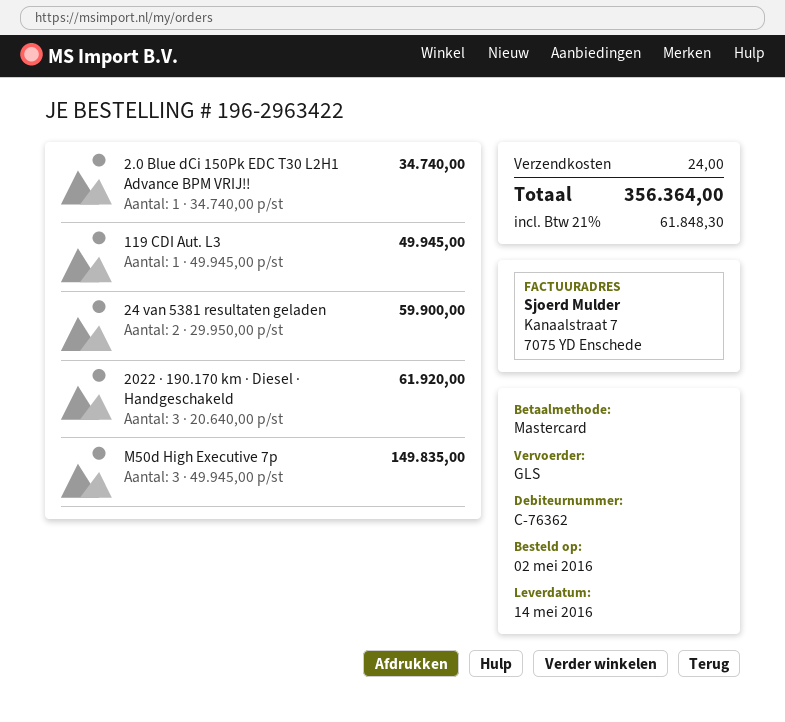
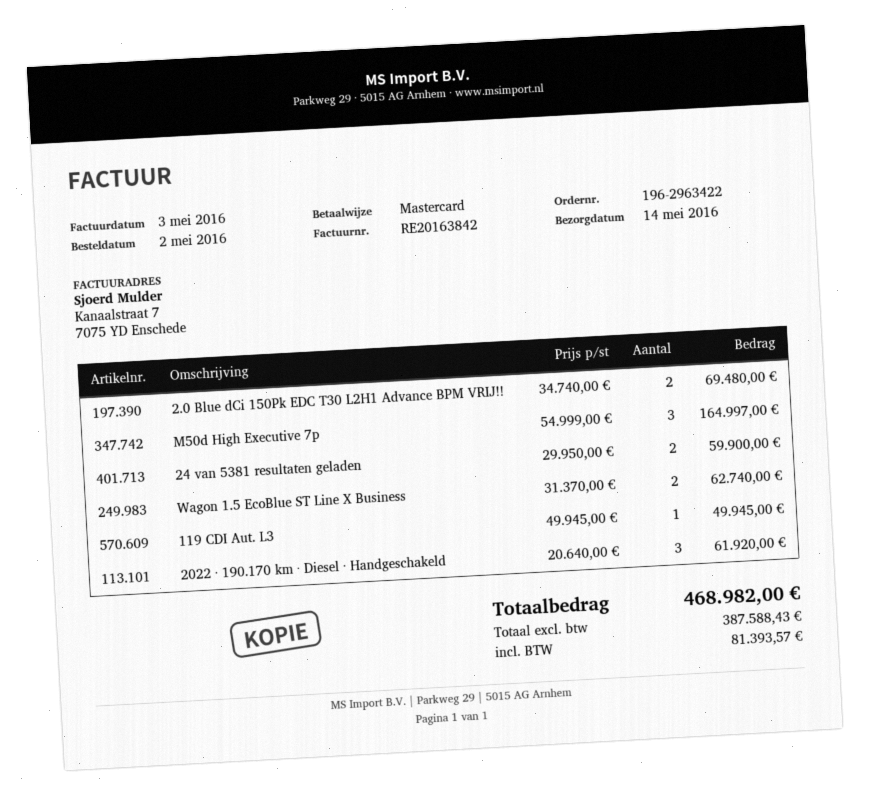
2.0 Blue dCi 150Pk EDC T30 L2H1 Advance BPM VRIJ!!: 1 x 34740.00 = 34740.00 -> 2 x 34740.00 = 69480.00
M50d High Executive 7p: 3 x 49945.00 = 149835.00 -> 3 x 54999.00 = 164997.00
Wagon 1.5 EcoBlue ST Line X Business: none -> 2 x 31370.00 = 62740.00
shipping: 24.00 -> none
tax: 61848.30 -> 81393.57
total: 356364.00 -> 468982.00

